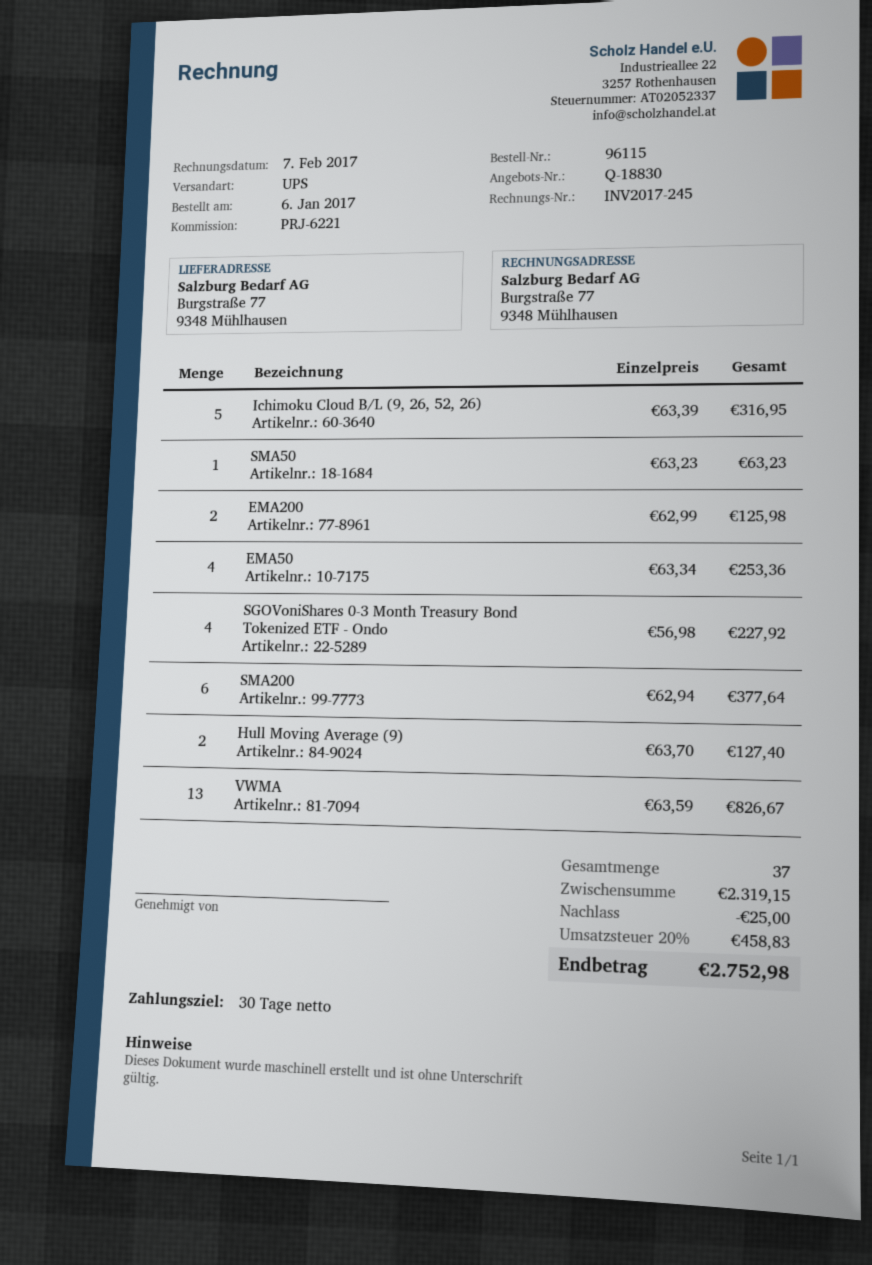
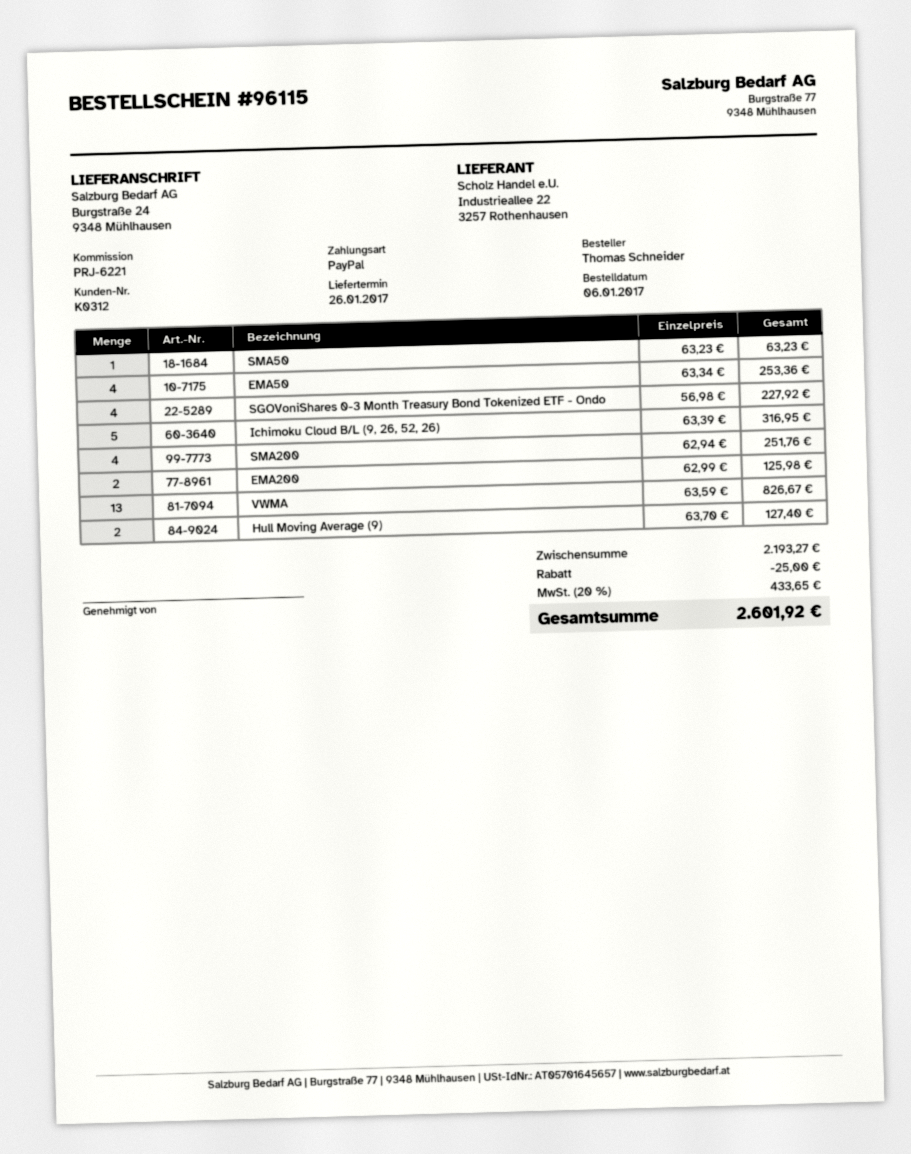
ship to: Burgstraße 77, 9348 Mühlhausen -> Burgstraße 24, 9348 Mühlhausen
SMA200: 6 x 62.94 = 377.64 -> 4 x 62.94 = 251.76
subtotal: 2319.15 -> 2193.27
tax: 20% = 458.83 -> 20% = 433.65
total: 2752.98 -> 2601.92

